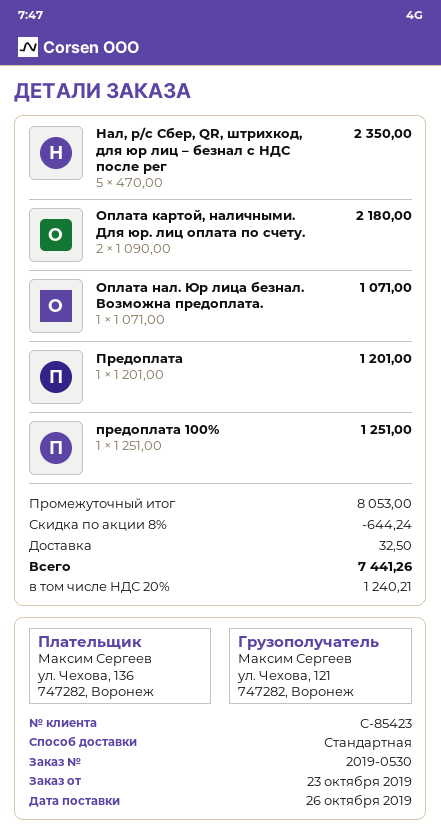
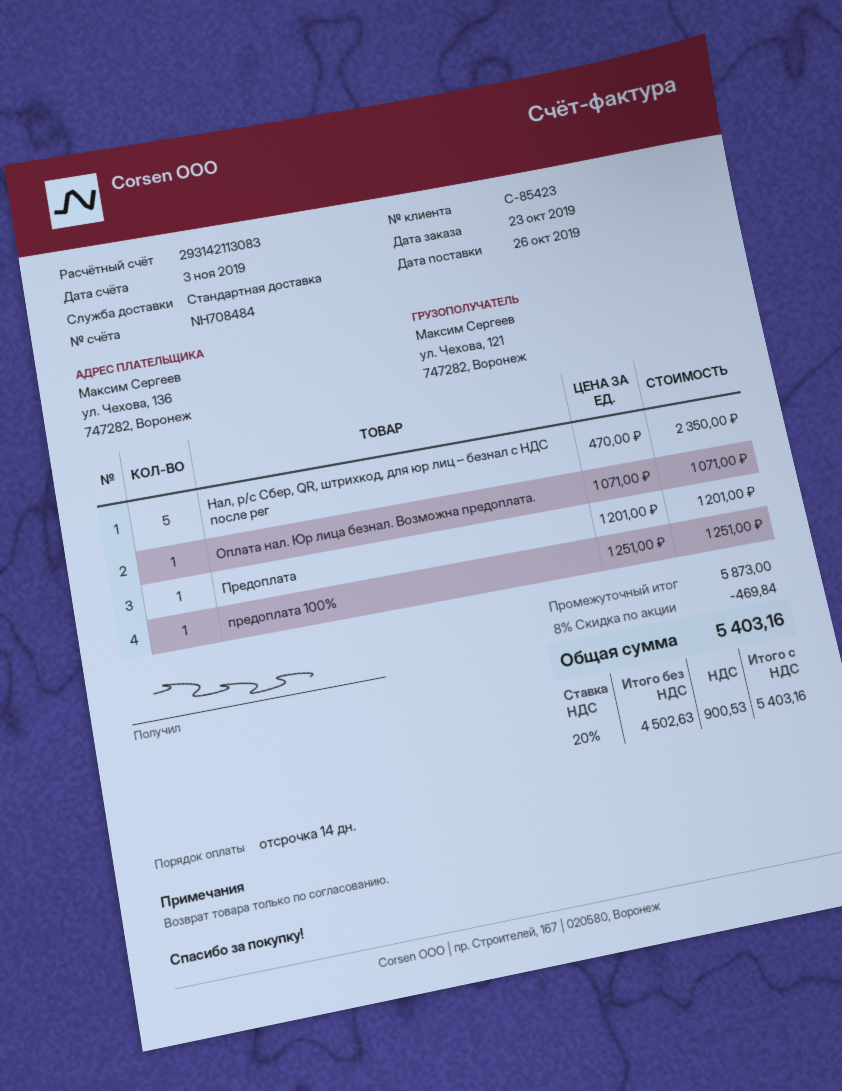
Оплата картой, наличными. Для юр. лиц оплата по счету.: 2 x 1090.00 = 2180.00 -> none
subtotal: 8053.00 -> 5873.00
discount: 8% = 644.24 -> 8% = 469.84
shipping: 32.50 -> none
tax: 20% = 1240.21 -> 20% = 900.53
total: 7441.26 -> 5403.16

